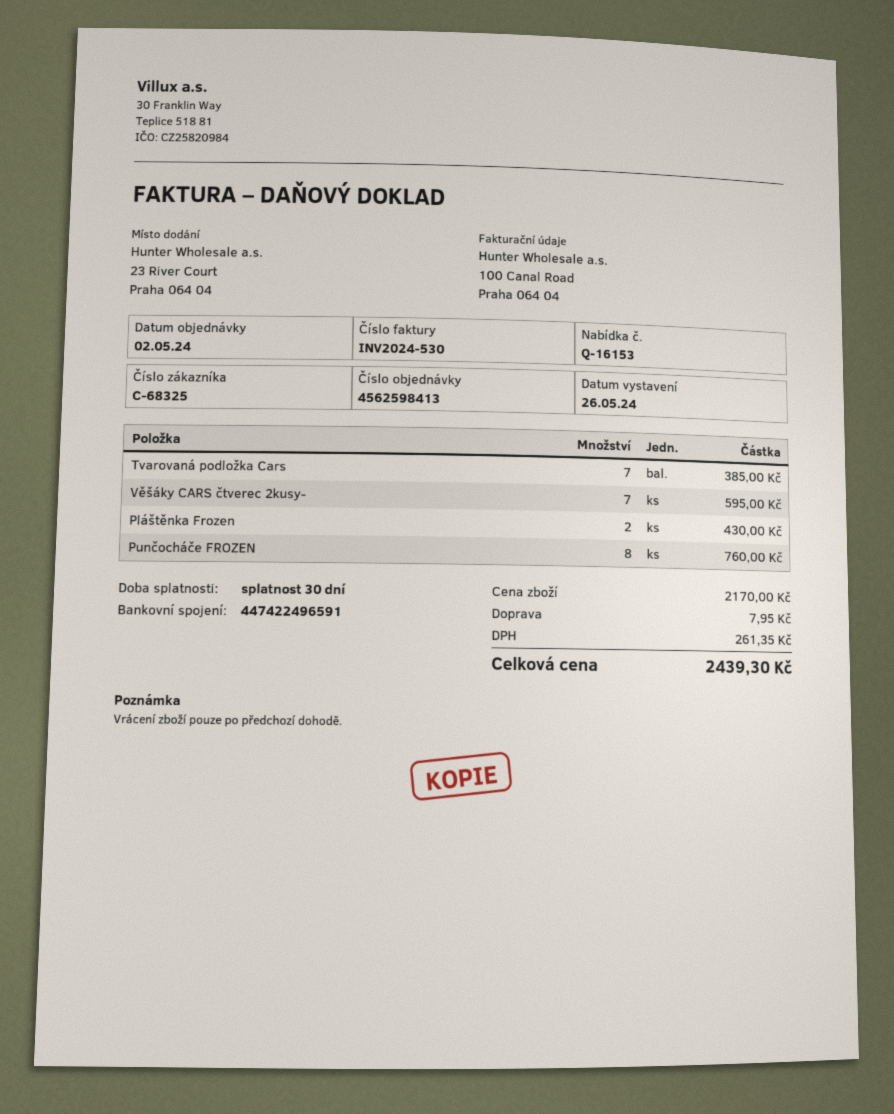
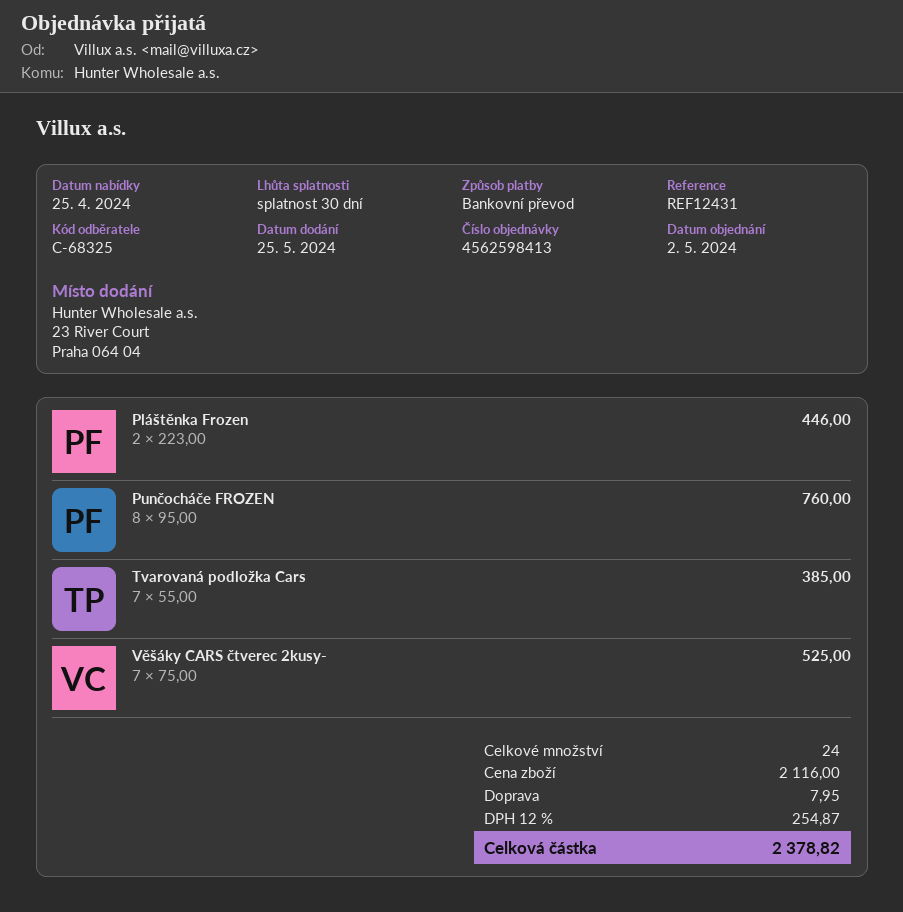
Věšáky CARS čtverec 2kusy-: 7 for 595.00 -> 7 for 525.00
Pláštěnka Frozen: 2 for 430.00 -> 2 for 446.00
subtotal: 2170.00 -> 2116.00
tax: 261.35 -> 254.87
total: 2439.30 -> 2378.82

